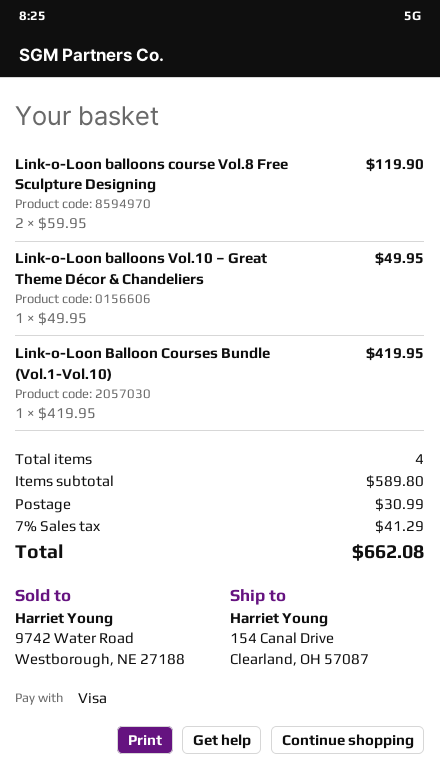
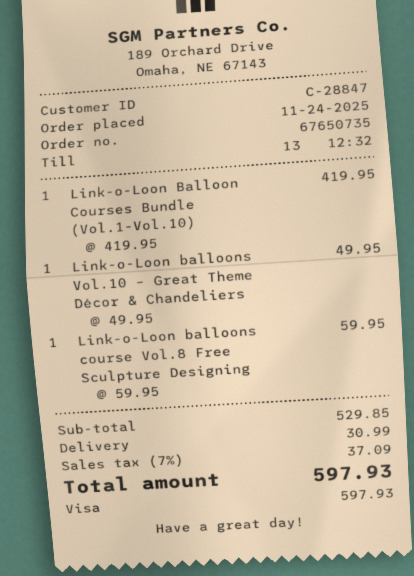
Link-o-Loon balloons course Vol.8 Free Sculpture Designing: 2 x 59.95 = 119.90 -> 1 x 59.95 = 59.95
subtotal: 589.80 -> 529.85
tax: 7% = 41.29 -> 7% = 37.09
total: 662.08 -> 597.93

